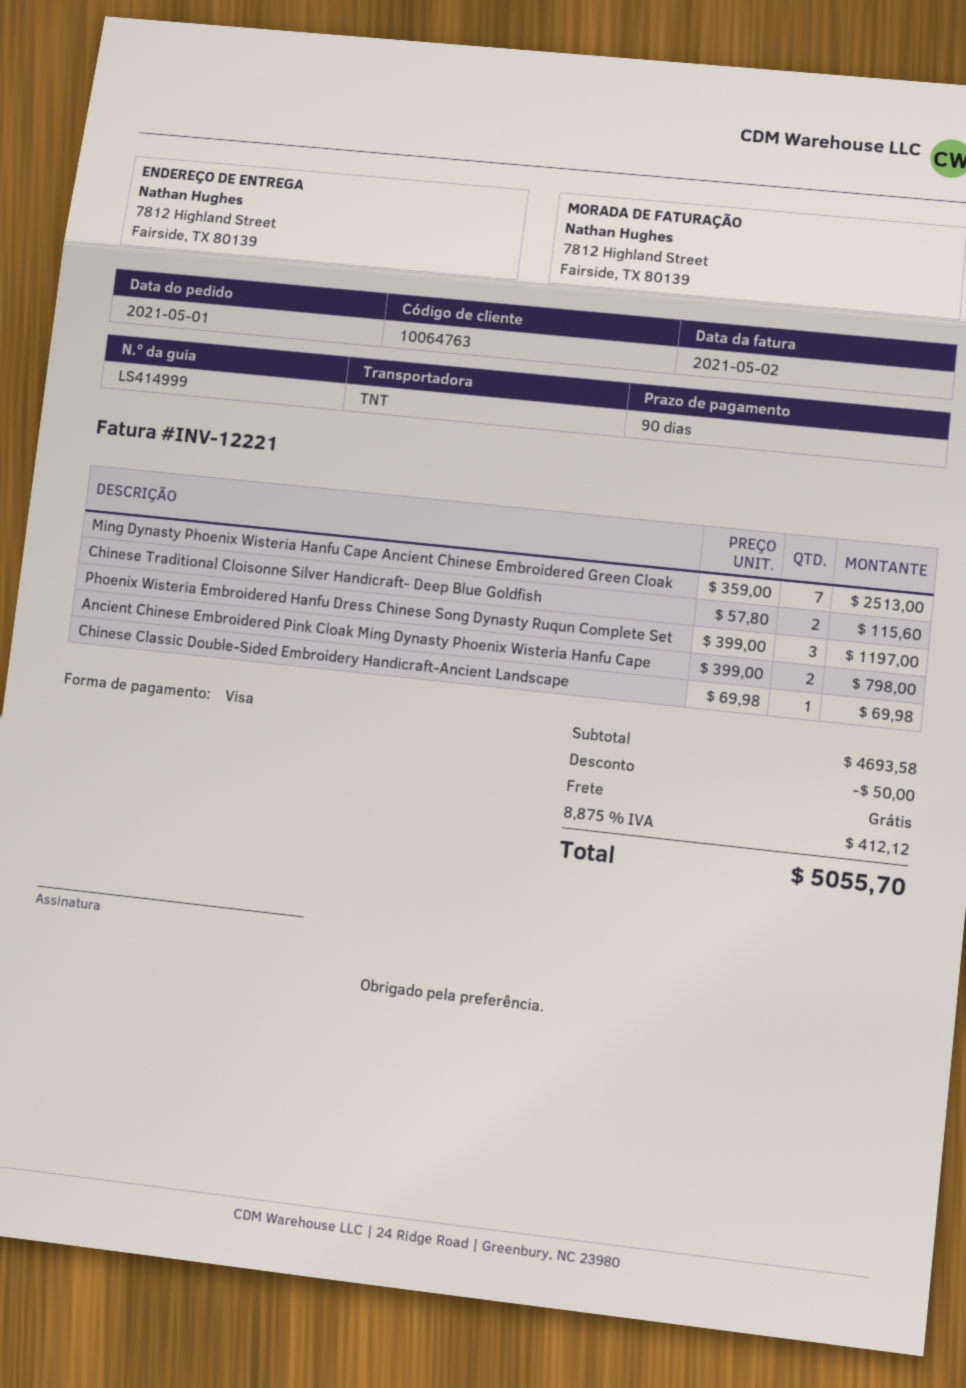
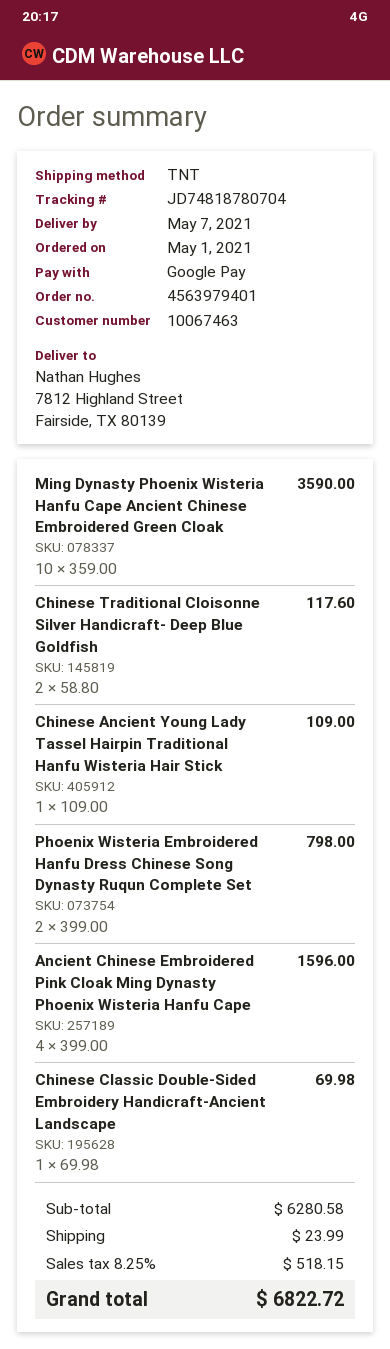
customer number: 10064763 -> 10067463
payment method: Visa -> Google Pay
Ming Dynasty Phoenix Wisteria Hanfu Cape Ancient Chinese Embroidered Green Cloak: 7 x 359.00 = 2513.00 -> 10 x 359.00 = 3590.00
Chinese Traditional Cloisonne Silver Handicraft- Deep Blue Goldfish: 2 x 57.80 = 115.60 -> 2 x 58.80 = 117.60
Phoenix Wisteria Embroidered Hanfu Dress Chinese Song Dynasty Ruqun Complete Set: 3 x 399.00 = 1197.00 -> 2 x 399.00 = 798.00
Ancient Chinese Embroidered Pink Cloak Ming Dynasty Phoenix Wisteria Hanfu Cape: 2 x 399.00 = 798.00 -> 4 x 399.00 = 1596.00
Chinese Ancient Young Lady Tassel Hairpin Traditional Hanfu Wisteria Hair Stick: none -> 1 x 109.00 = 109.00
subtotal: 4693.58 -> 6280.58
discount: 50.00 -> none
shipping: 0.00 -> 23.99
tax: 8.875% = 412.12 -> 8.25% = 518.15
total: 5055.70 -> 6822.72

